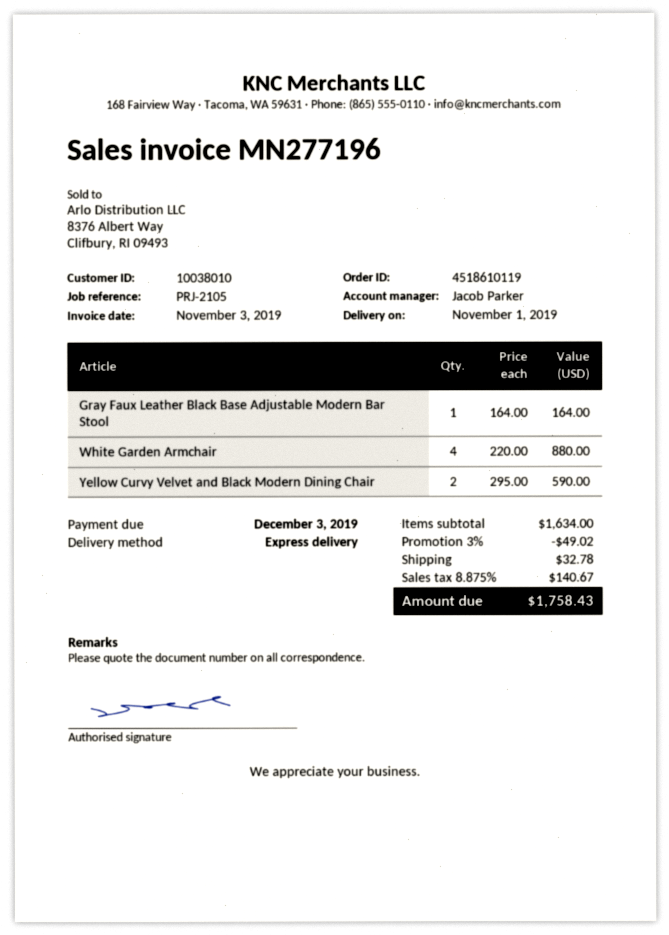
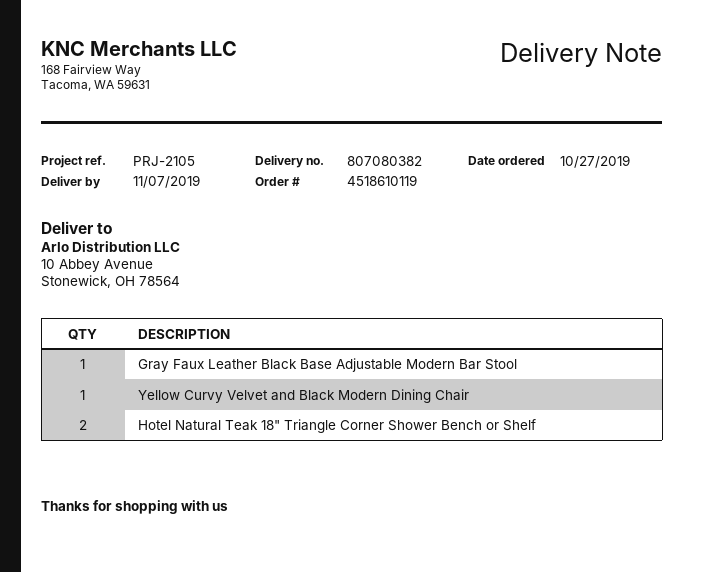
delivery date: 2019-11-01 -> 2019-11-07
White Garden Armchair: 4 -> none
Yellow Curvy Velvet and Black Modern Dining Chair: 2 -> 1
Hotel Natural Teak 18" Triangle Corner Shower Bench or Shelf: none -> 2

